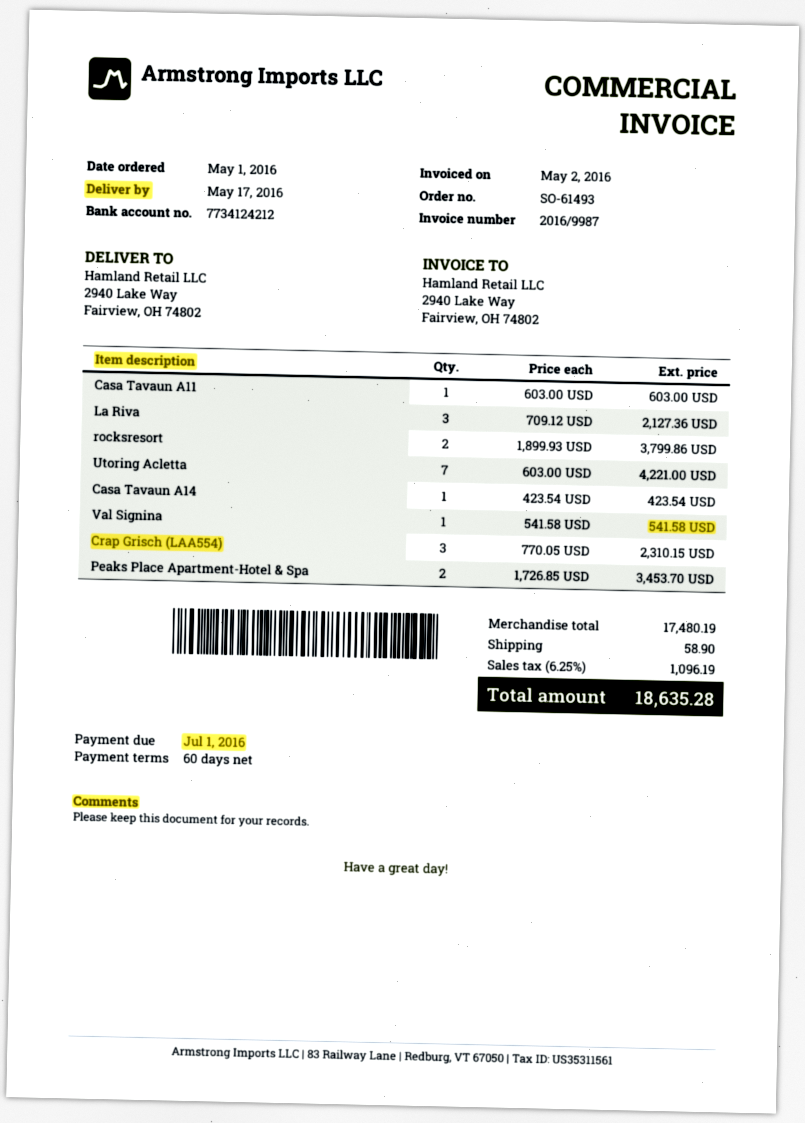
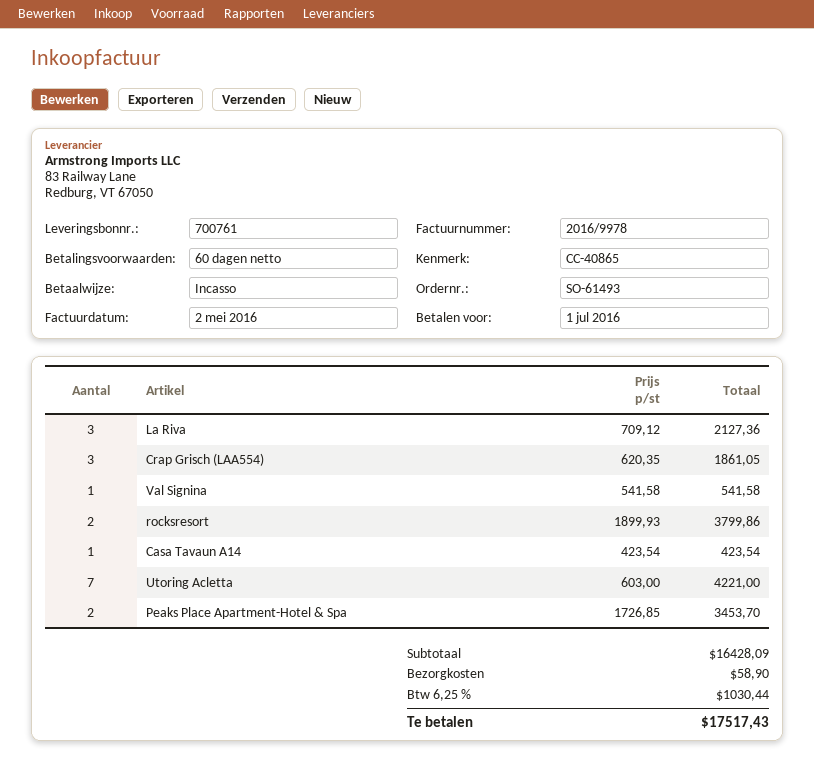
invoice number: 2016/9987 -> 2016/9978
Casa Tavaun A11: 1 x 603.00 = 603.00 -> none
Crap Grisch (LAA554): 3 x 770.05 = 2310.15 -> 3 x 620.35 = 1861.05
subtotal: 17480.19 -> 16428.09
tax: 6.25% = 1096.19 -> 6.25% = 1030.44
total: 18635.28 -> 17517.43

